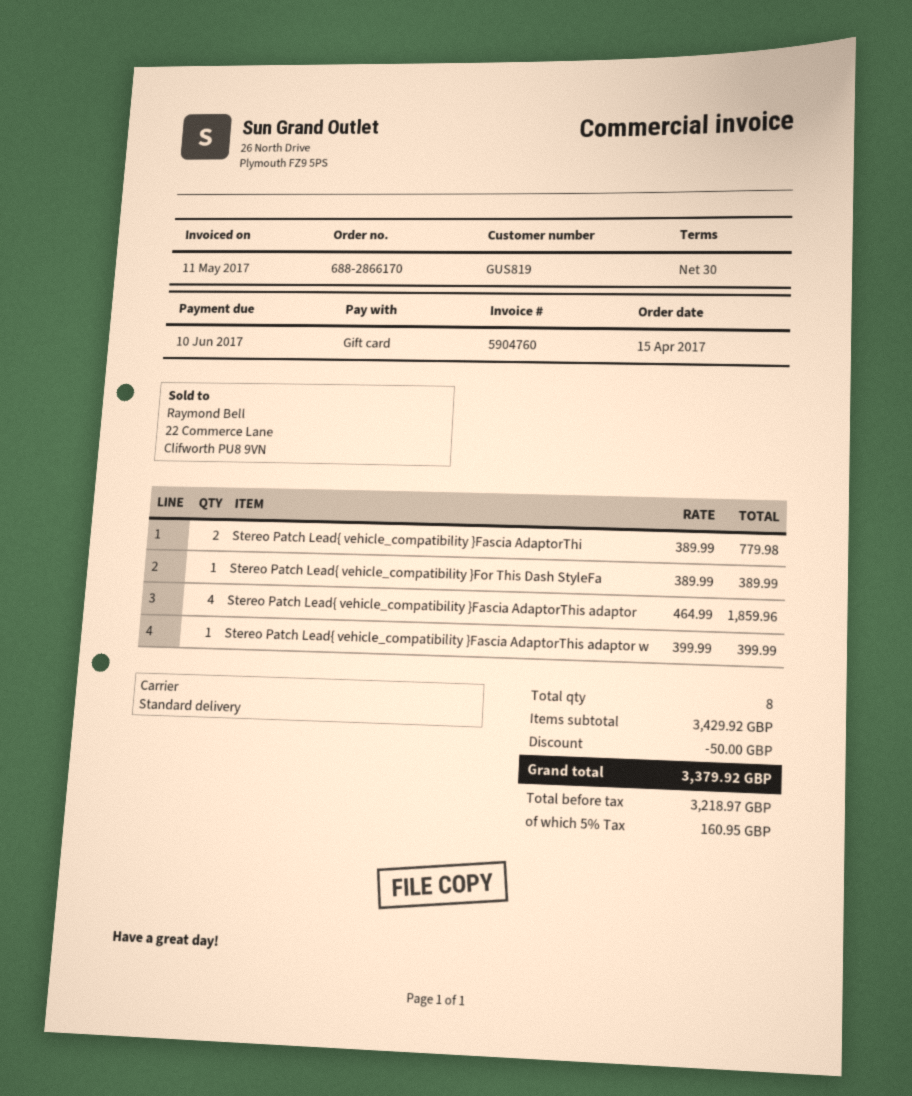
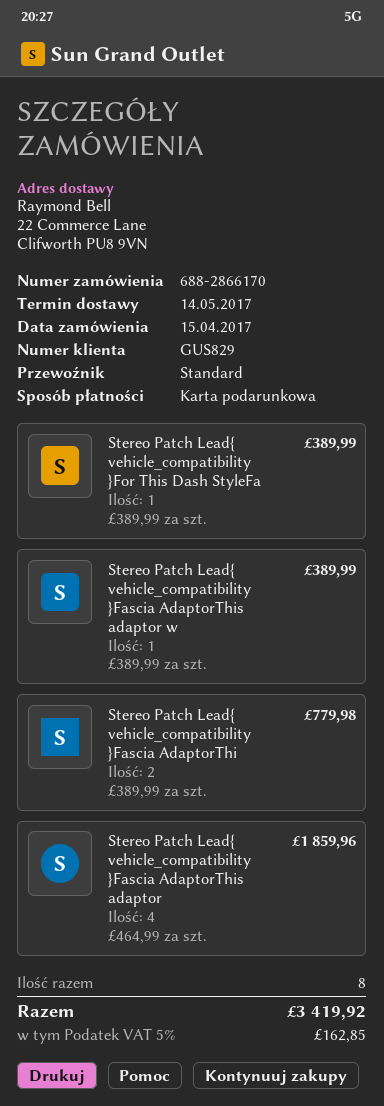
customer number: GUS819 -> GUS829
Stereo Patch Lead{ vehicle_compatibility }Fascia AdaptorThis adaptor w: 1 x 399.99 = 399.99 -> 1 x 389.99 = 389.99
discount: 50.00 -> none
tax: 5% = 160.95 -> 5% = 162.85
total: 3379.92 -> 3419.92

